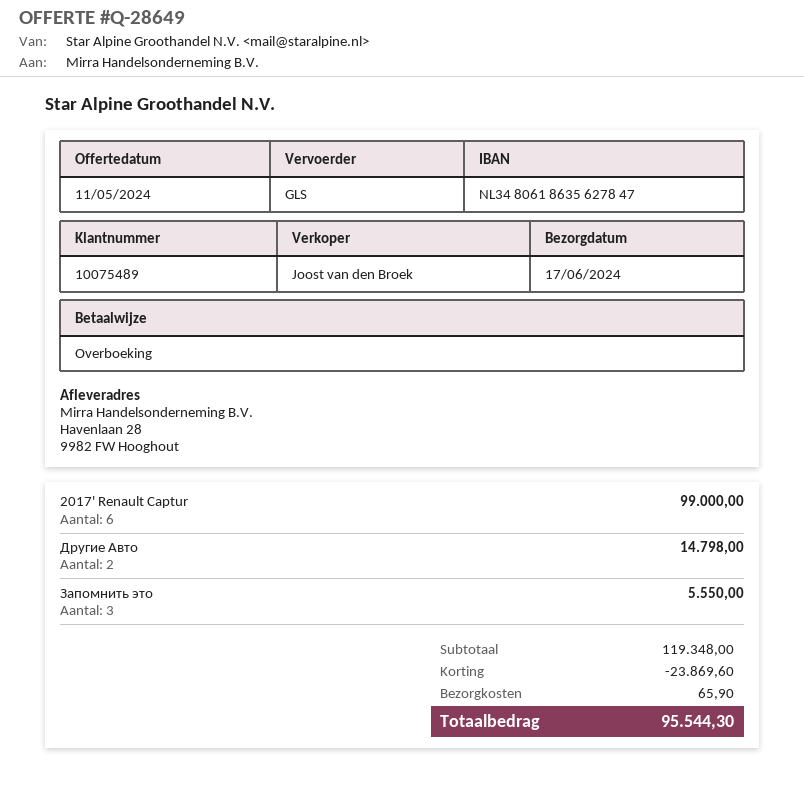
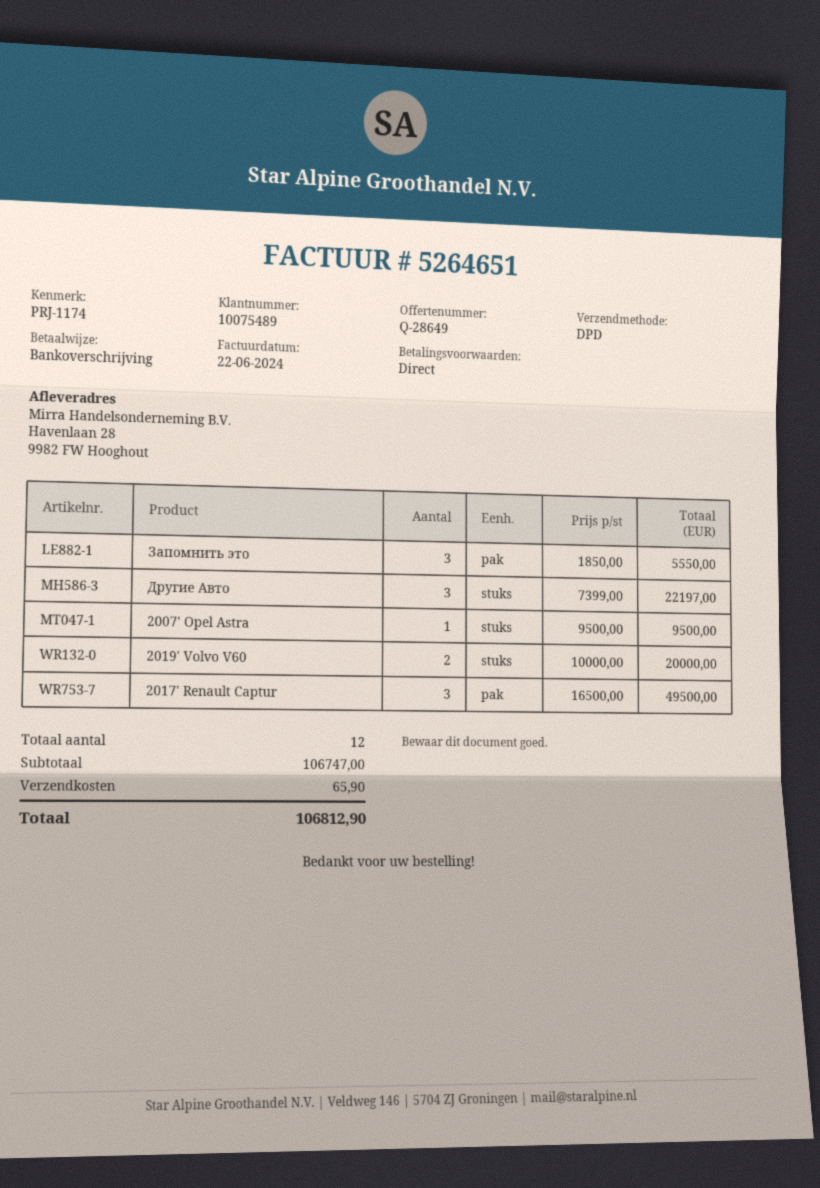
shipping method: GLS -> DPD
2017' Renault Captur: 6 for 99000.00 -> 3 for 49500.00
Другие Авто: 2 for 14798.00 -> 3 for 22197.00
2007' Opel Astra: none -> 1 for 9500.00
2019' Volvo V60: none -> 2 for 20000.00
subtotal: 119348.00 -> 106747.00
discount: 23869.60 -> none
total: 95544.30 -> 106812.90

